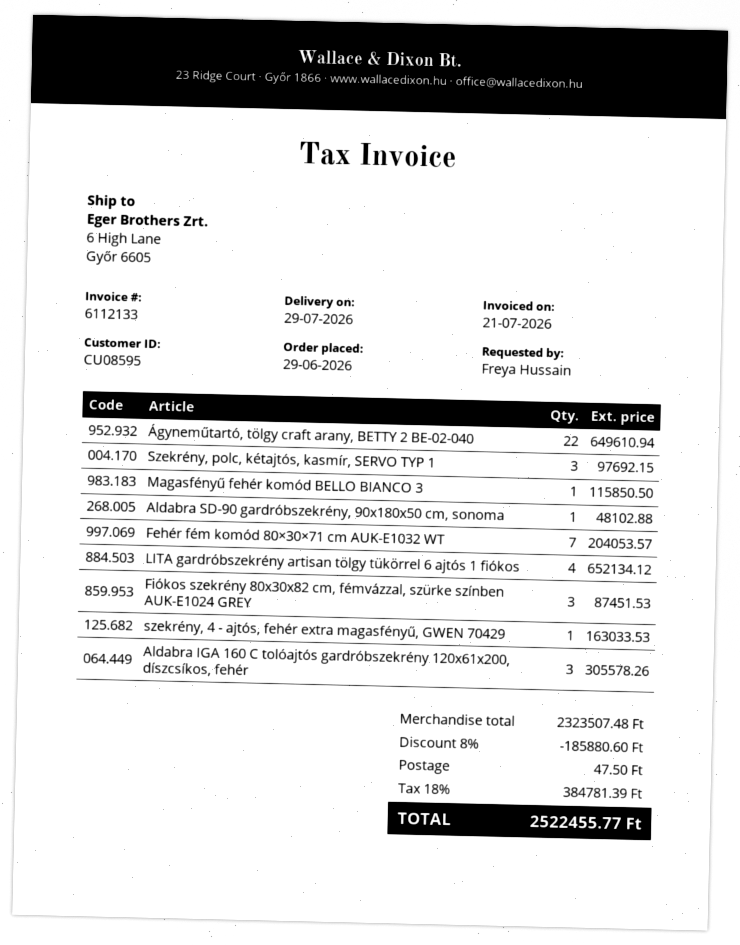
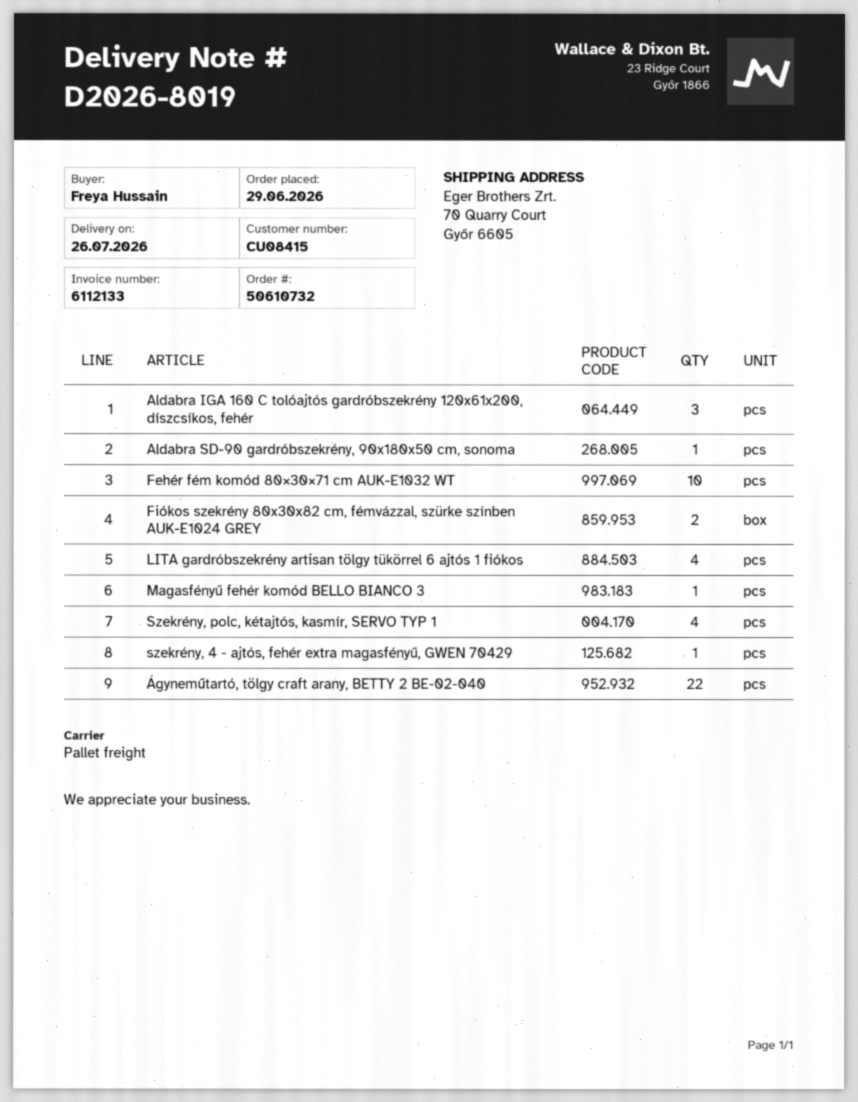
delivery date: 2026-07-29 -> 2026-07-26
customer number: CU08595 -> CU08415
ship to: 6 High Lane, Győr 6605 -> 70 Quarry Court, Győr 6605
Szekrény, polc, kétajtós, kasmír, SERVO TYP 1: 3 -> 4
Fehér fém komód 80×30×71 cm AUK-E1032 WT: 7 -> 10
Fiókos szekrény 80x30x82 cm, fémvázzal, szürke színben AUK-E1024 GREY: 3 -> 2

